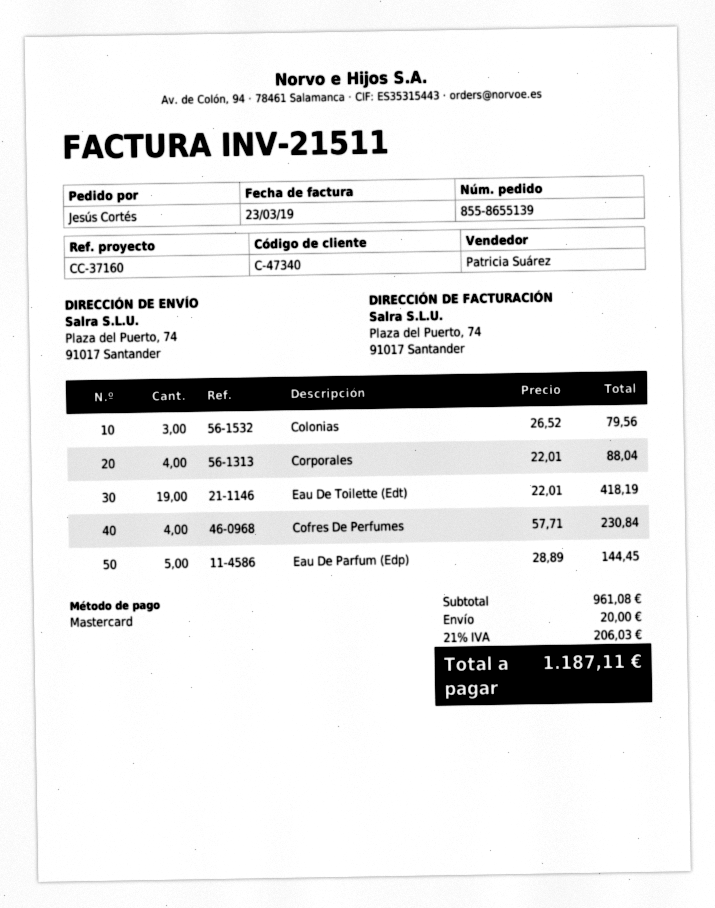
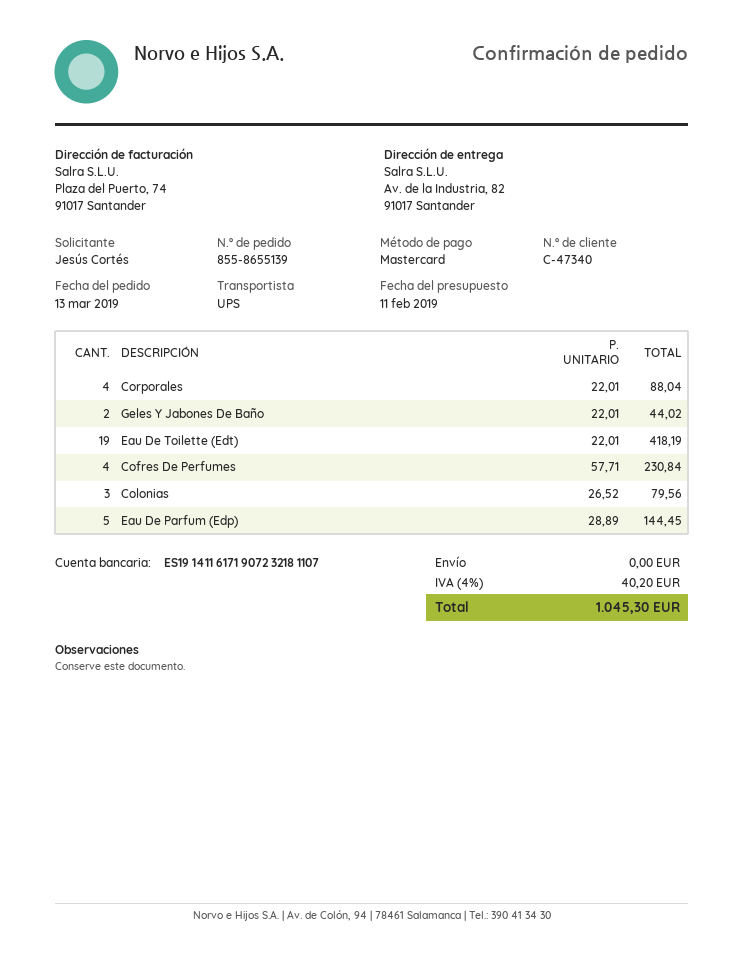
ship to: Plaza del Puerto, 74, 91017 Santander -> Av. de la Industria, 82, 91017 Santander
Geles Y Jabones De Baño: none -> 2 x 22.01 = 44.02
shipping: 20.00 -> 0.00
tax: 21% = 206.03 -> 4% = 40.20
total: 1187.11 -> 1045.30

